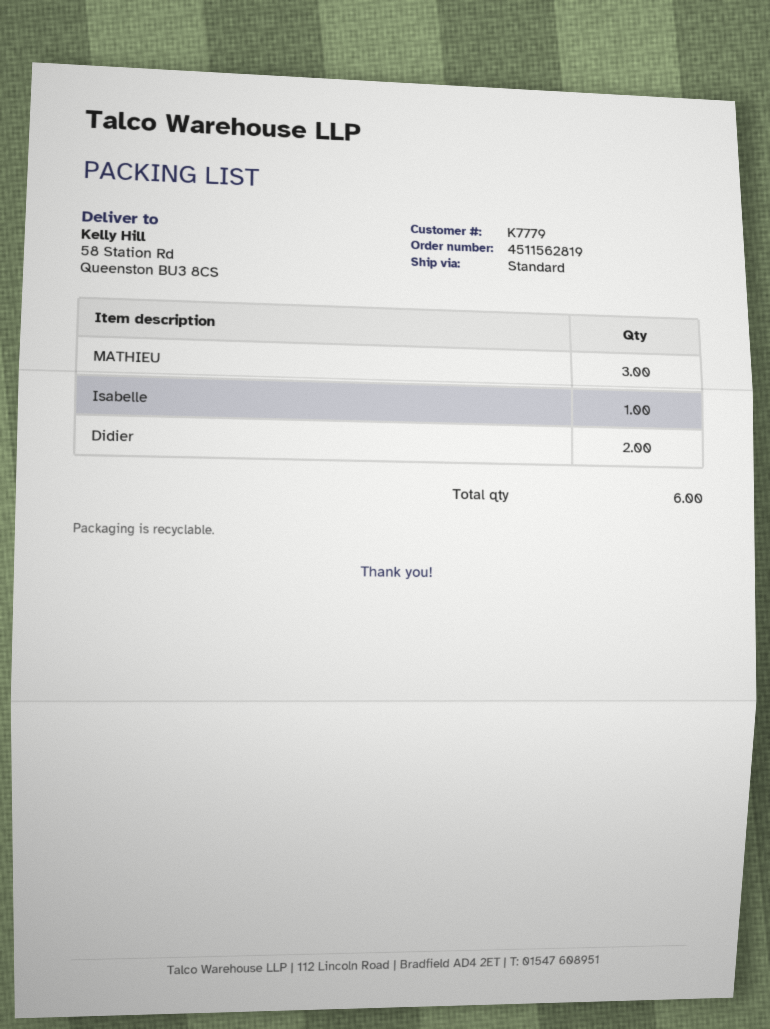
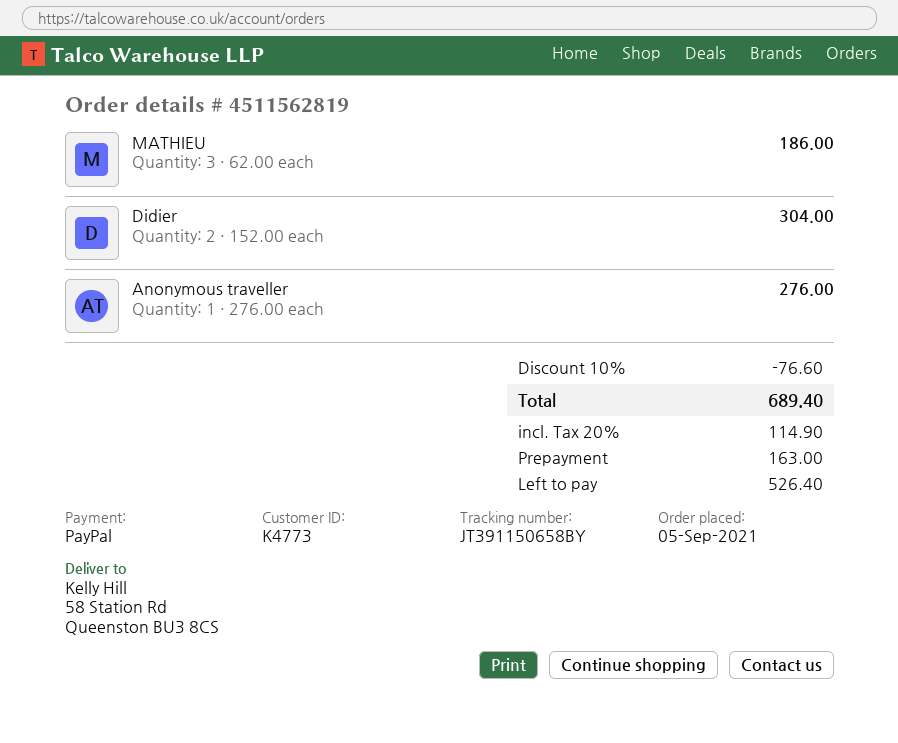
customer number: K7779 -> K4773
Isabelle: 1 -> none
Anonymous traveller: none -> 1

